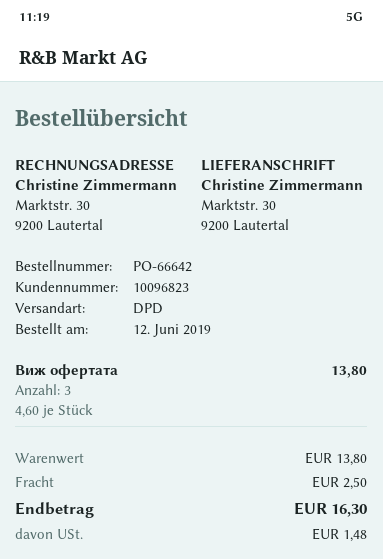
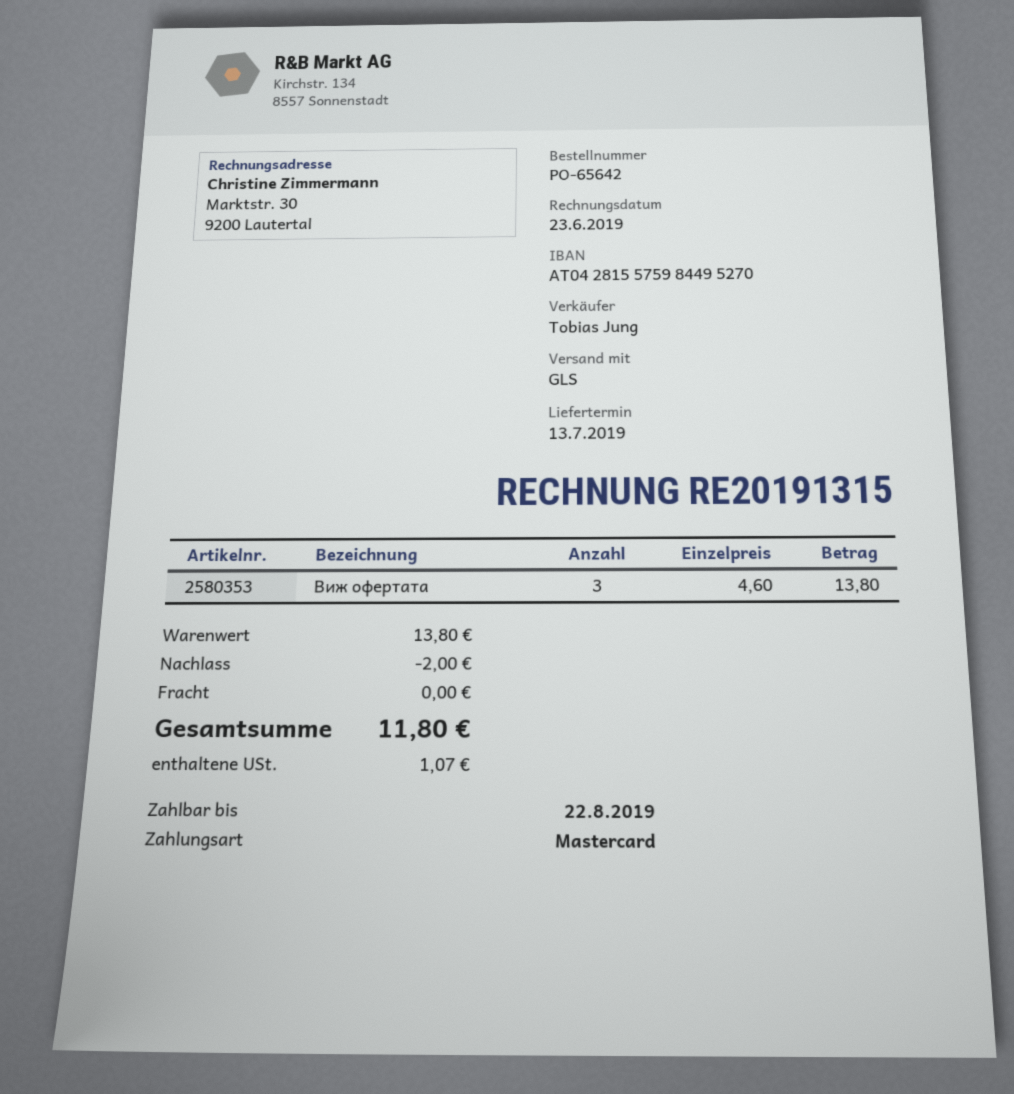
order number: PO-66642 -> PO-65642
shipping method: DPD -> GLS
discount: none -> 2.00
shipping: 2.50 -> 0.00
tax: 1.48 -> 1.07
total: 16.30 -> 11.80

